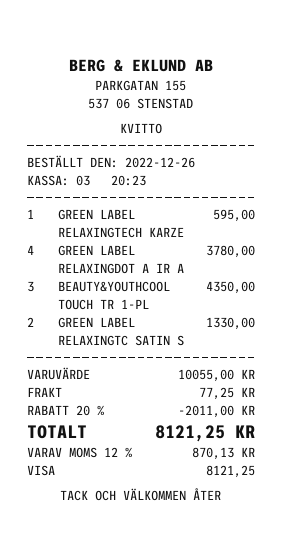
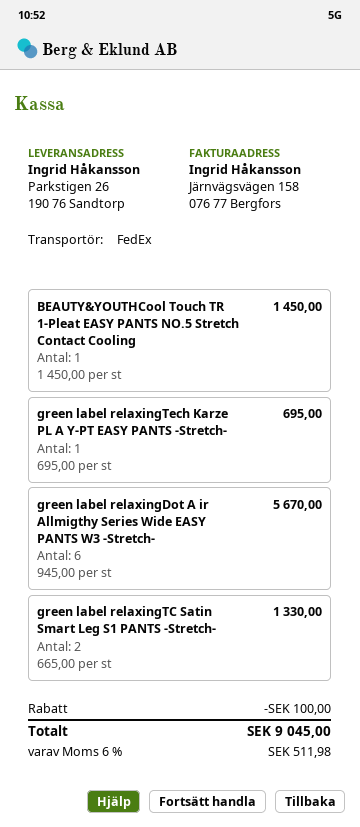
GREEN LABEL RELAXINGTECH KARZE: 1 for 595.00 -> 1 for 695.00
GREEN LABEL RELAXINGDOT A IR A: 4 for 3780.00 -> 6 for 5670.00
BEAUTY&YOUTHCOOL TOUCH TR 1-PL: 3 for 4350.00 -> 1 for 1450.00
discount: 2011.00 -> 100.00
shipping: 77.25 -> none
tax: 12% = 870.13 -> 6% = 511.98
total: 8121.25 -> 9045.00

